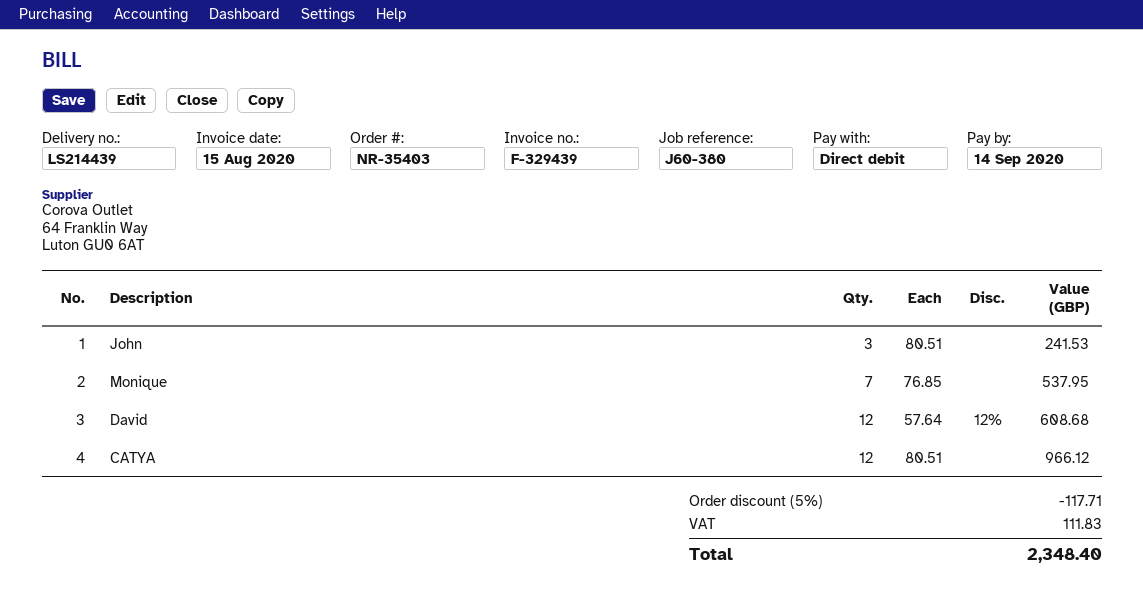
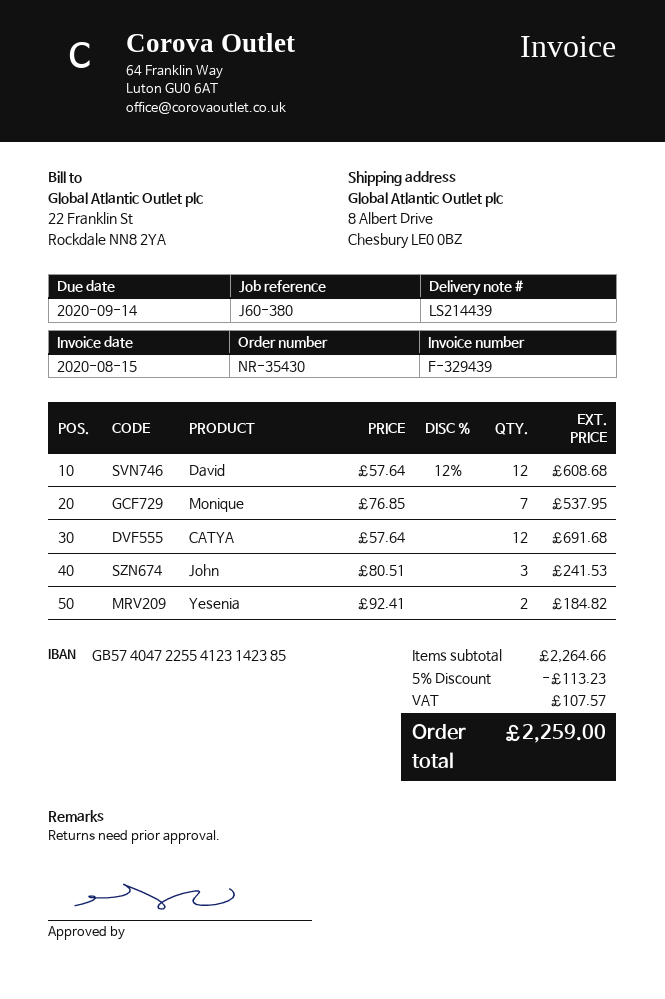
order number: NR-35403 -> NR-35430
CATYA: 12 x 80.51 = 966.12 -> 12 x 57.64 = 691.68
Yesenia: none -> 2 x 92.41 = 184.82
discount: 5% = 117.71 -> 5% = 113.23
tax: 111.83 -> 107.57
total: 2348.40 -> 2259.00

